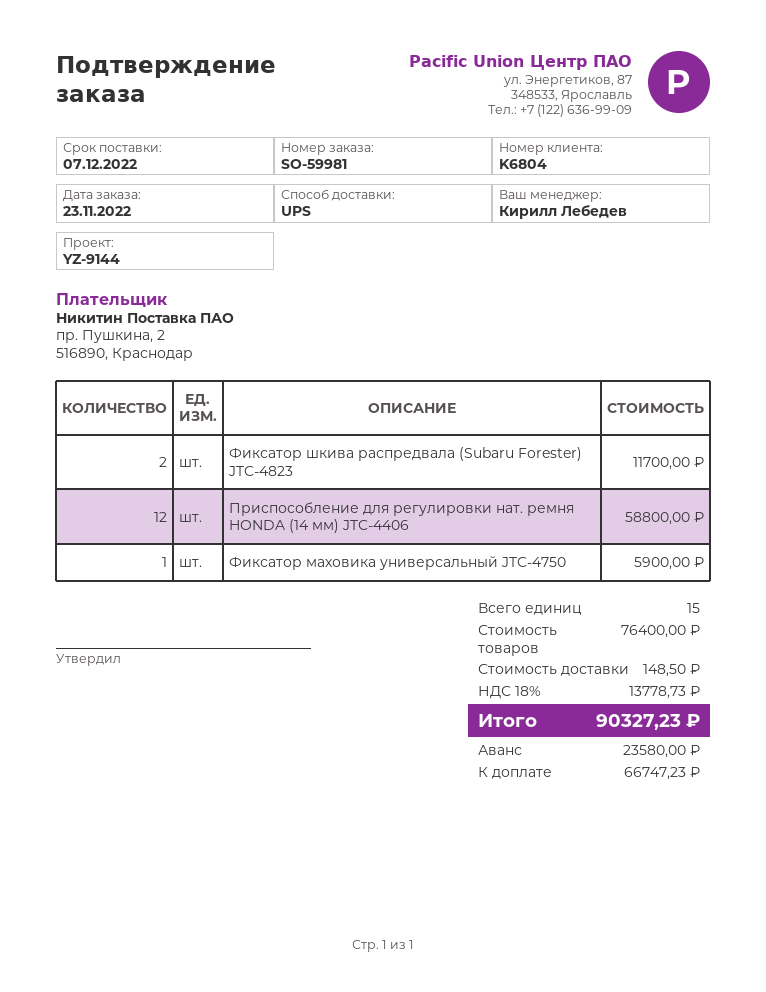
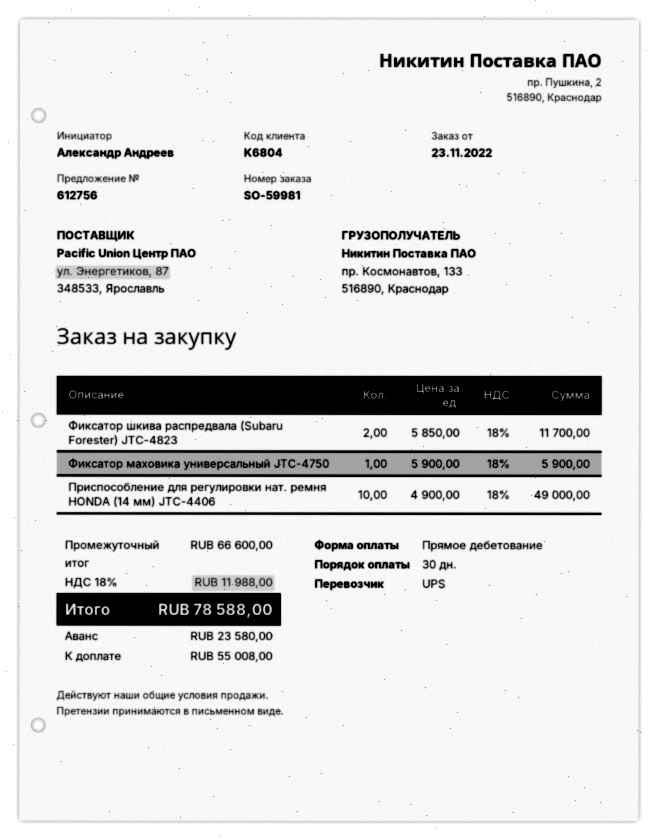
Приспособление для регулировки нат. ремня HONDA (14 мм) JTC-4406: 12 for 58800.00 -> 10 for 49000.00
subtotal: 76400.00 -> 66600.00
shipping: 148.50 -> none
tax: 18% = 13778.73 -> 18% = 11988.00
total: 90327.23 -> 78588.00
balance: 66747.23 -> 55008.00

